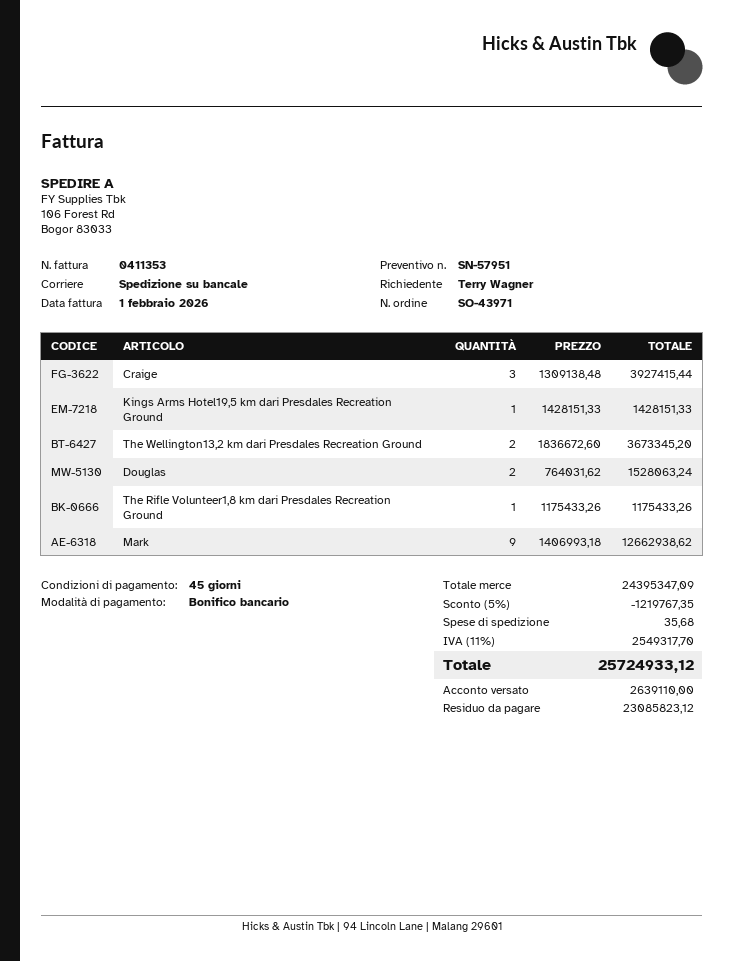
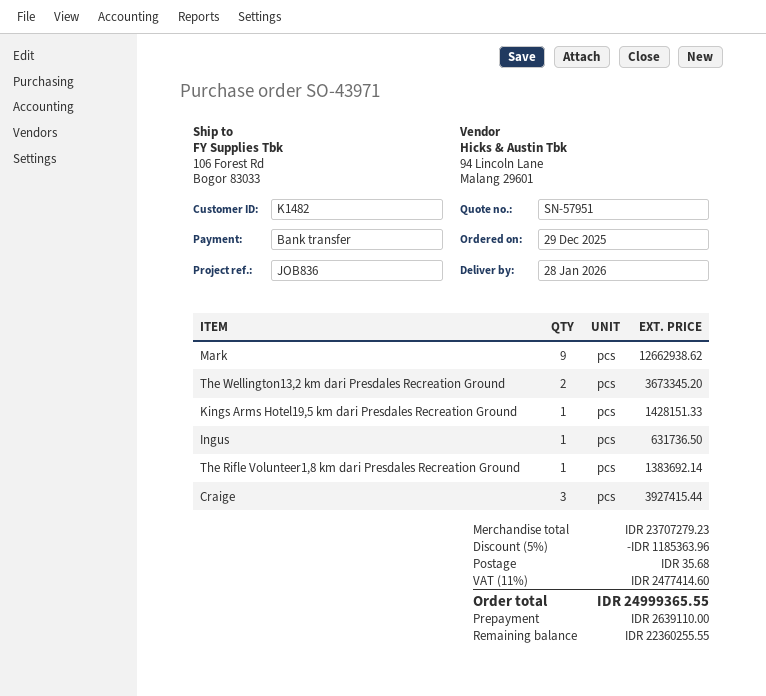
Douglas: 2 for 1528063.24 -> none
The Rifle Volunteer1,8 km dari Presdales Recreation Ground: 1 for 1175433.26 -> 1 for 1383692.14
Ingus: none -> 1 for 631736.50
subtotal: 24395347.09 -> 23707279.23
discount: 5% = 1219767.35 -> 5% = 1185363.96
tax: 11% = 2549317.70 -> 11% = 2477414.60
total: 25724933.12 -> 24999365.55
balance: 23085823.12 -> 22360255.55

